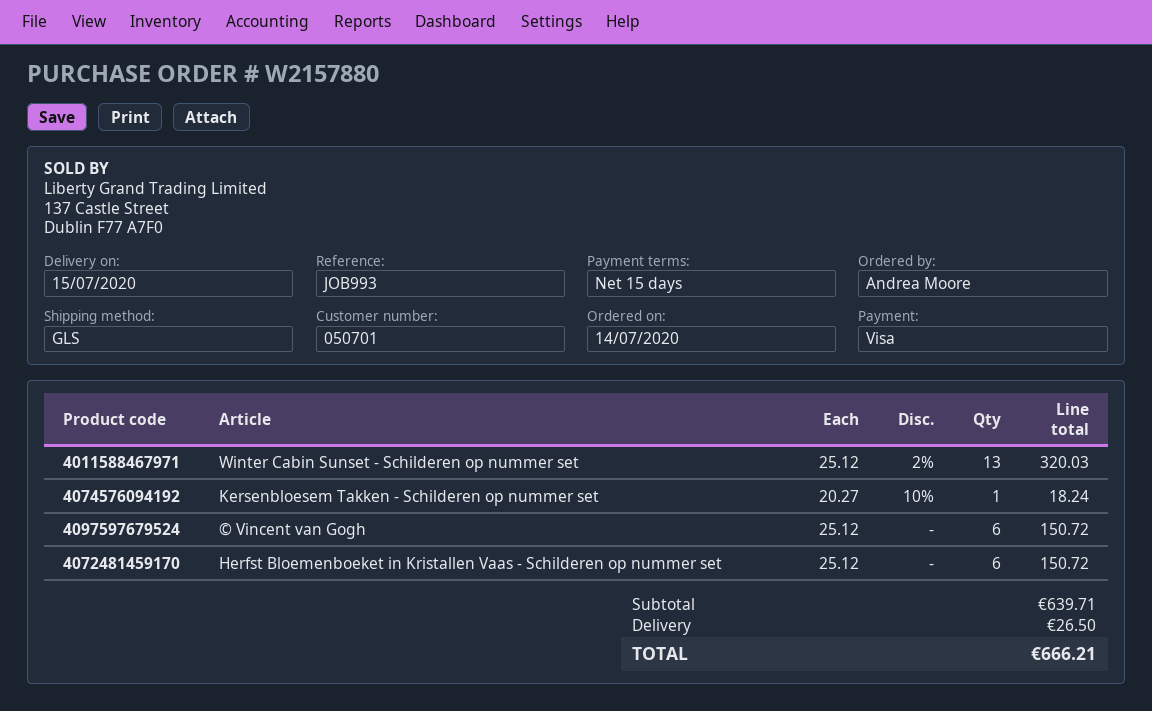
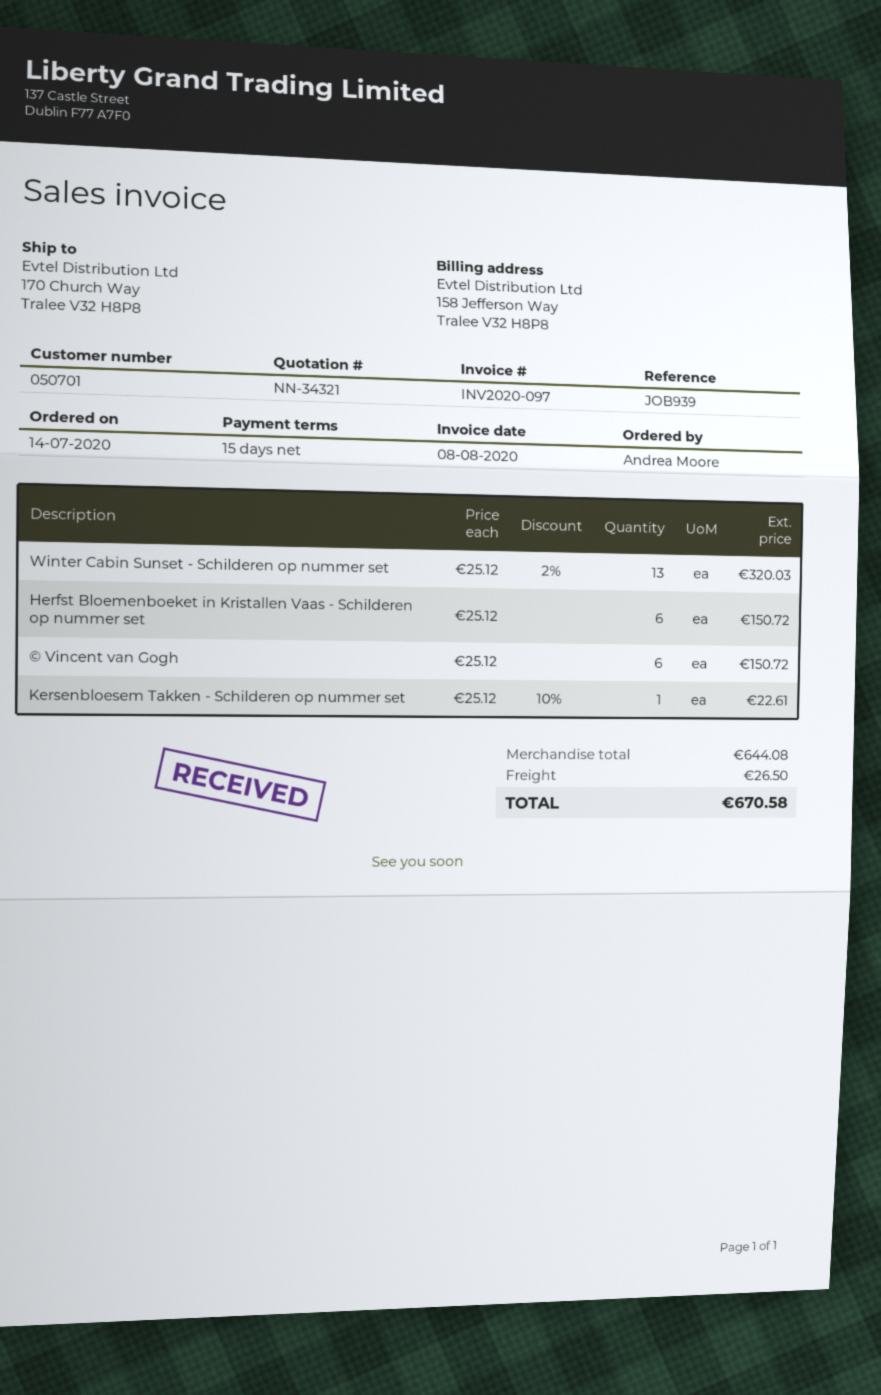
reference: JOB993 -> JOB939
Kersenbloesem Takken - Schilderen op nummer set: 1 x 20.27 - 10% = 18.24 -> 1 x 25.12 - 10% = 22.61
subtotal: 639.71 -> 644.08
total: 666.21 -> 670.58

